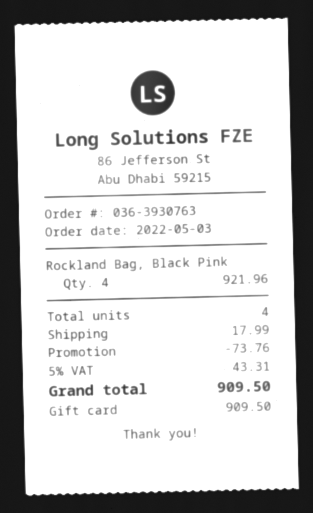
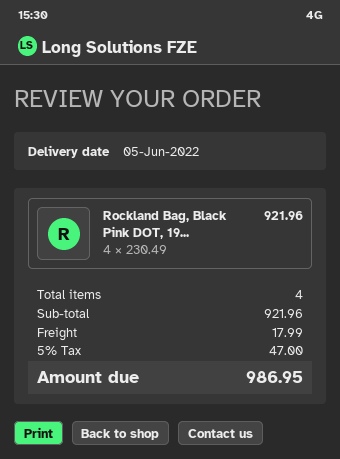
discount: 73.76 -> none
tax: 5% = 43.31 -> 5% = 47.00
total: 909.50 -> 986.95

